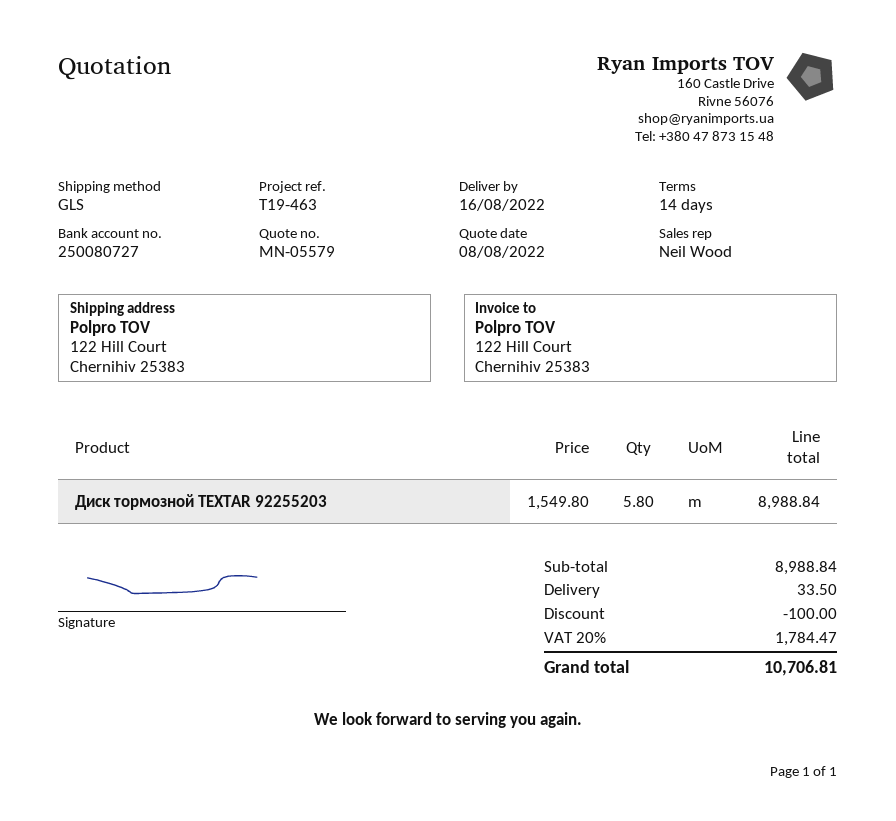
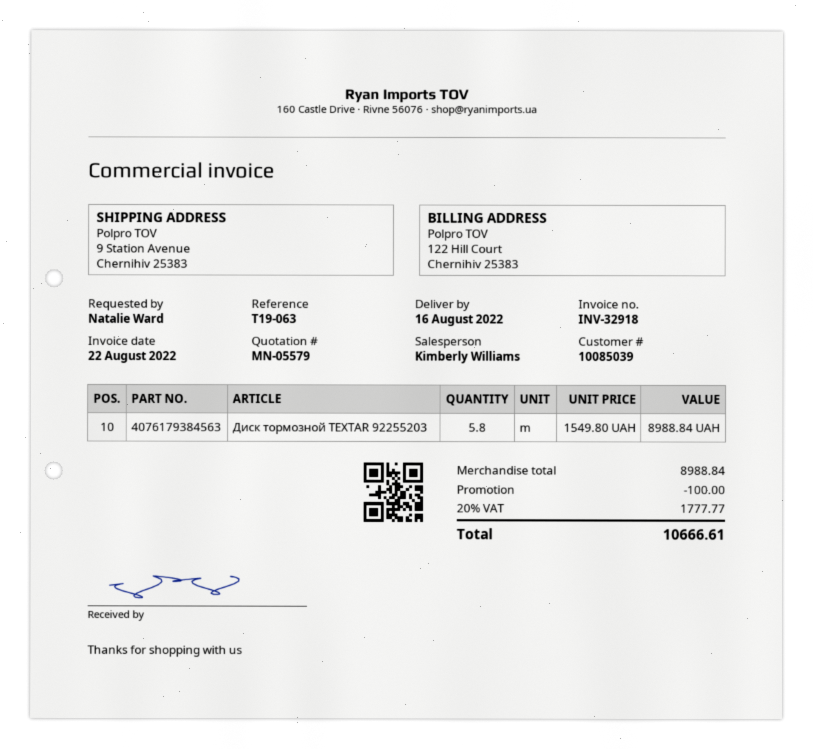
reference: T19-463 -> T19-063
sales rep: Neil Wood -> Kimberly Williams
ship to: 122 Hill Court, Chernihiv 25383 -> 9 Station Avenue, Chernihiv 25383
shipping: 33.50 -> none
tax: 20% = 1784.47 -> 20% = 1777.77
total: 10706.81 -> 10666.61

